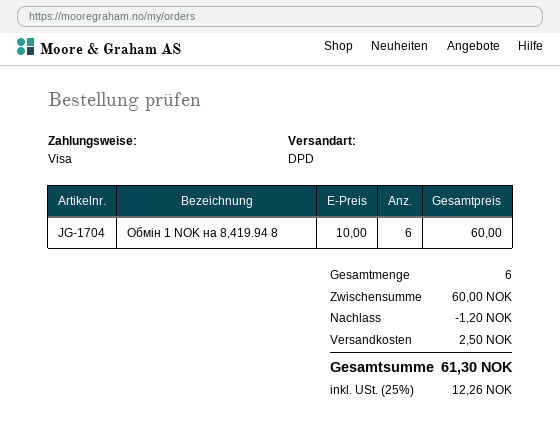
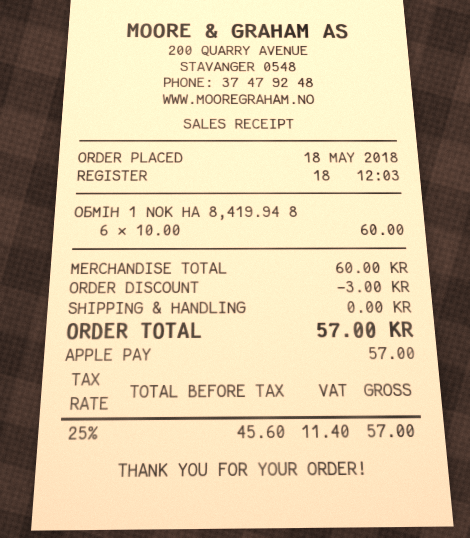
payment method: Visa -> Apple Pay
discount: 1.20 -> 3.00
shipping: 2.50 -> 0.00
tax: 25% = 12.26 -> 25% = 11.40
total: 61.30 -> 57.00

